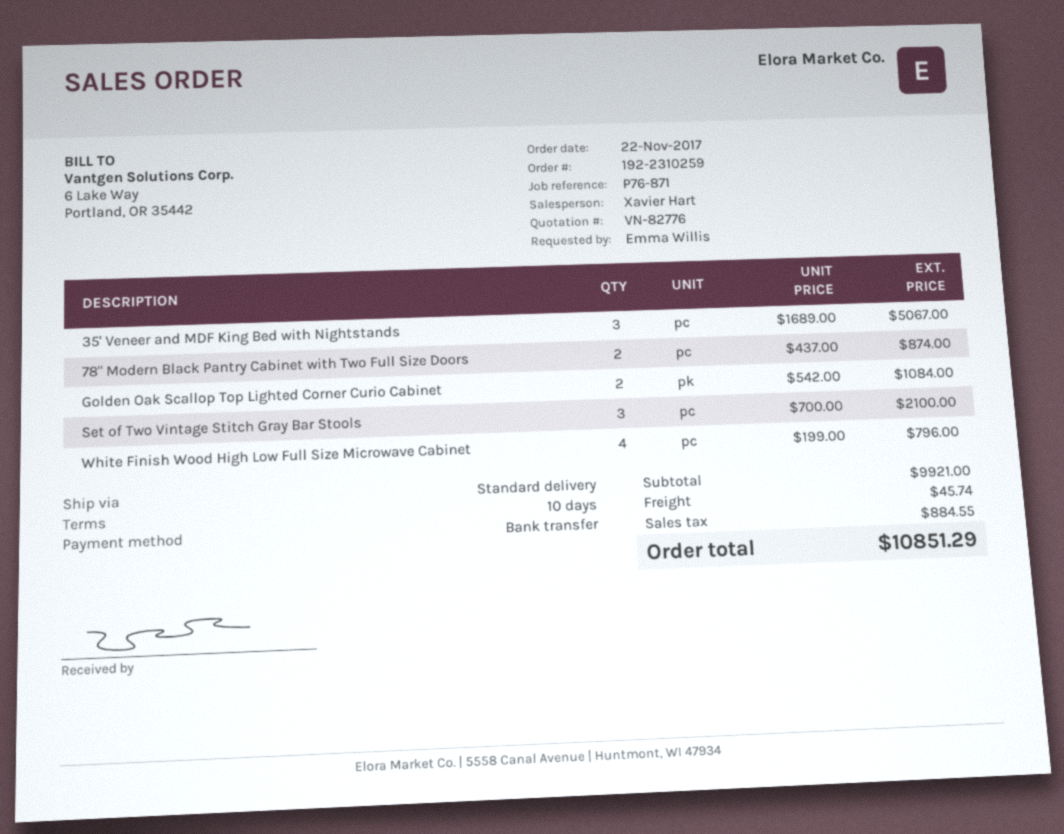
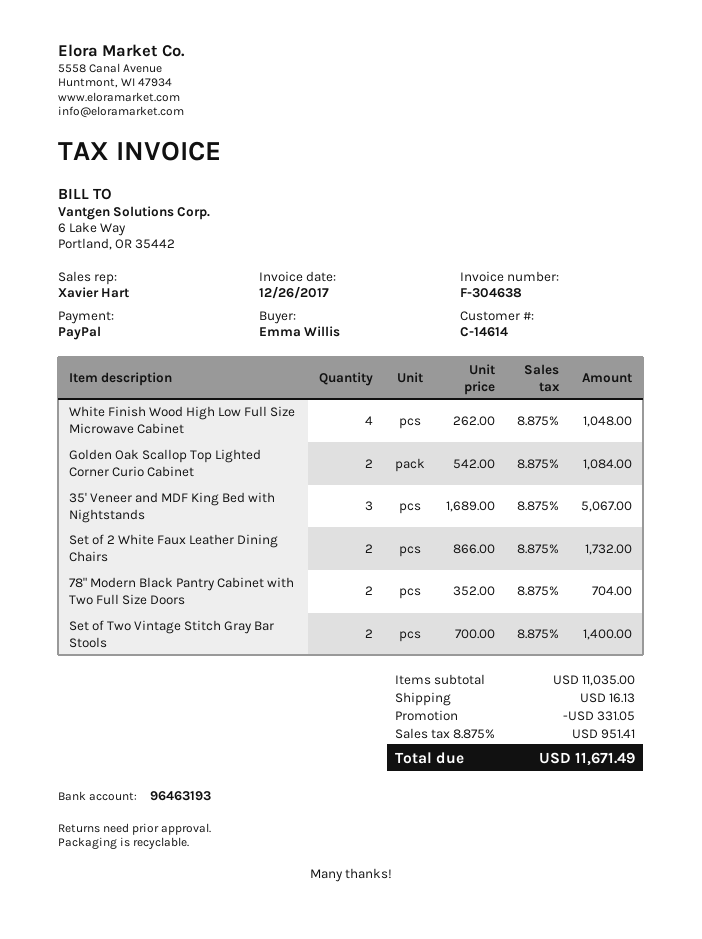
payment method: bank transfer -> PayPal
78" Modern Black Pantry Cabinet with Two Full Size Doors: 2 x 437.00 = 874.00 -> 2 x 352.00 = 704.00
Set of Two Vintage Stitch Gray Bar Stools: 3 x 700.00 = 2100.00 -> 2 x 700.00 = 1400.00
White Finish Wood High Low Full Size Microwave Cabinet: 4 x 199.00 = 796.00 -> 4 x 262.00 = 1048.00
Set of 2 White Faux Leather Dining Chairs: none -> 2 x 866.00 = 1732.00
subtotal: 9921.00 -> 11035.00
discount: none -> 331.05
shipping: 45.74 -> 16.13
tax: 884.55 -> 951.41
total: 10851.29 -> 11671.49

